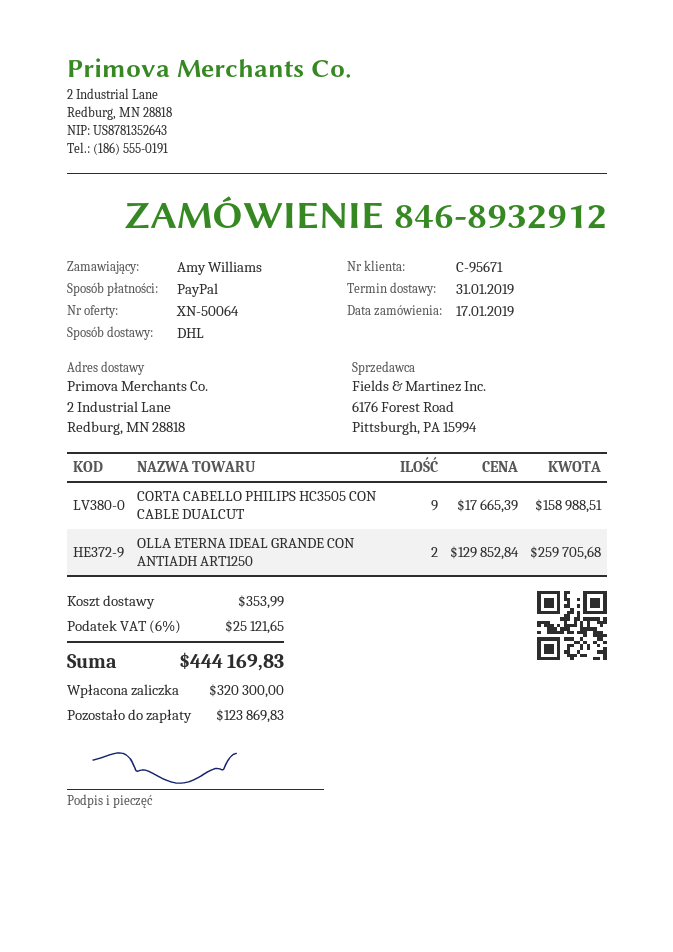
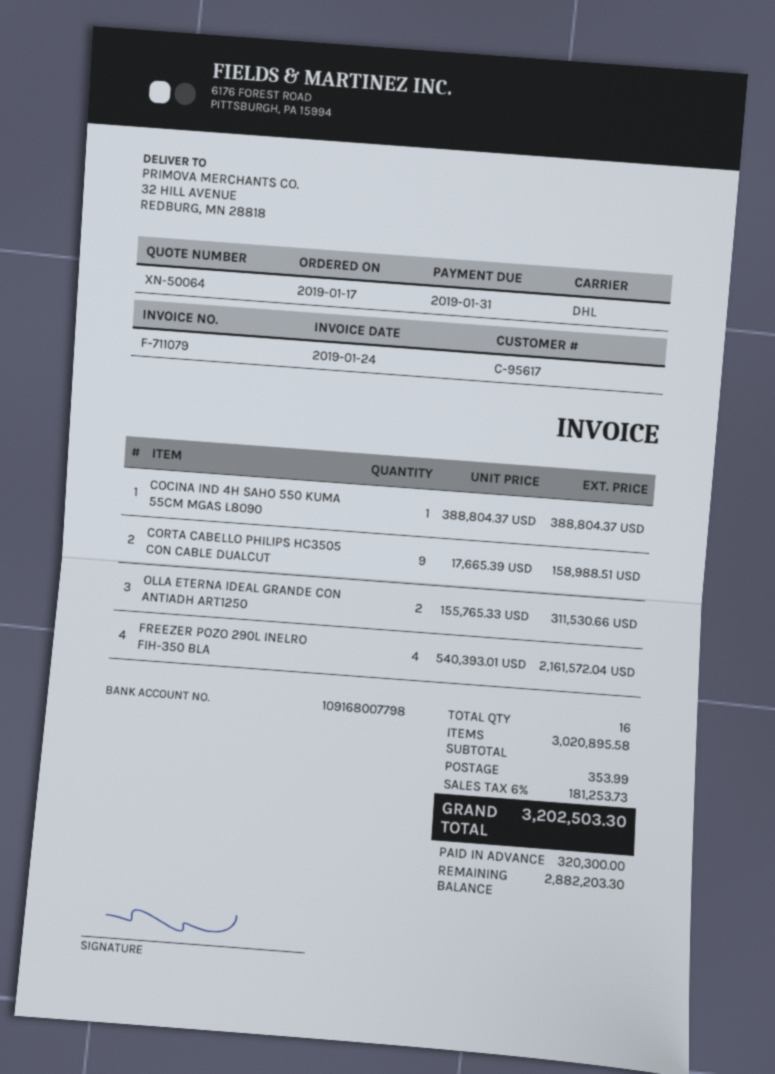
customer number: C-95671 -> C-95617
ship to: 2 Industrial Lane, Redburg, MN 28818 -> 32 HILL AVENUE, REDBURG, MN 28818
OLLA ETERNA IDEAL GRANDE CON ANTIADH ART1250: 2 x 129852.84 = 259705.68 -> 2 x 155765.33 = 311530.66
COCINA IND 4H SAHO 550 KUMA 55CM MGAS L8090: none -> 1 x 388804.37 = 388804.37
FREEZER POZO 290L INELRO FIH-350 BLA: none -> 4 x 540393.01 = 2161572.04
tax: 6% = 25121.65 -> 6% = 181253.73
total: 444169.83 -> 3202503.30
balance: 123869.83 -> 2882203.30

